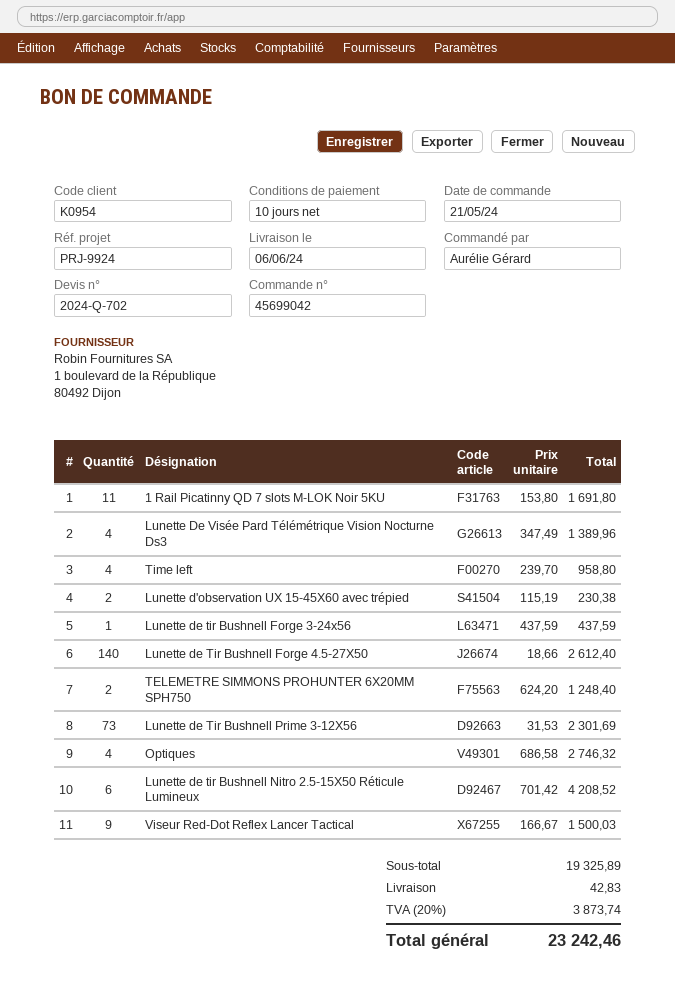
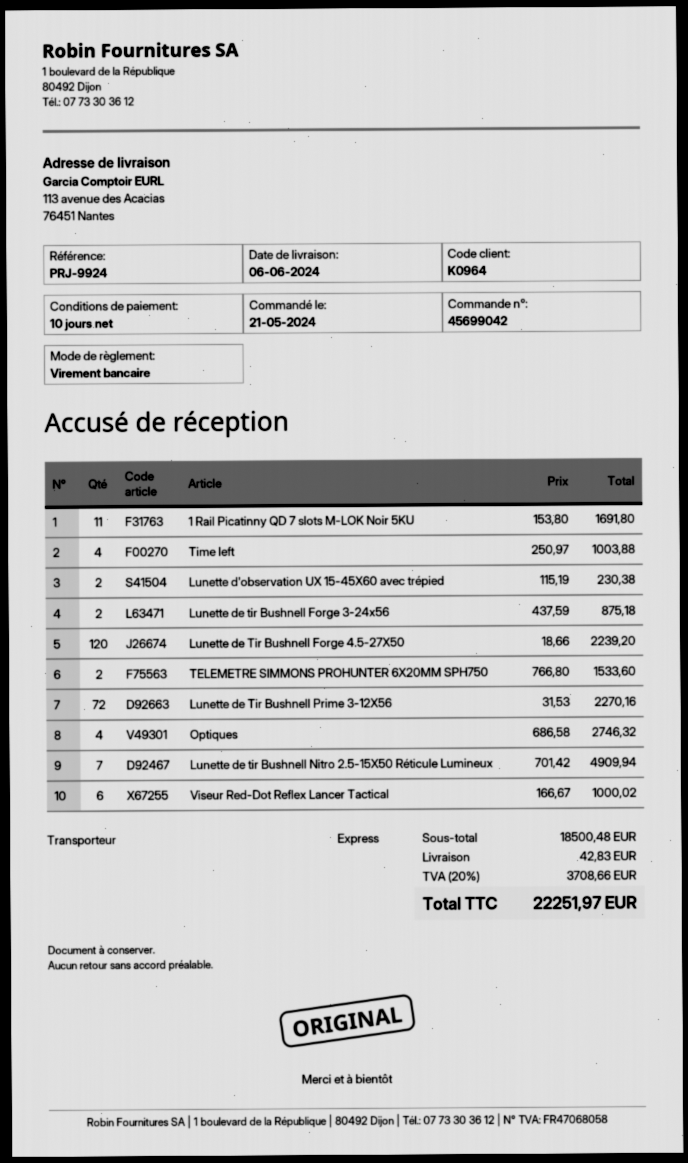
customer number: K0954 -> K0964
Lunette De Visée Pard Télémétrique Vision Nocturne Ds3: 4 x 347.49 = 1389.96 -> none
Time left: 4 x 239.70 = 958.80 -> 4 x 250.97 = 1003.88
Lunette de tir Bushnell Forge 3-24x56: 1 x 437.59 = 437.59 -> 2 x 437.59 = 875.18
Lunette de Tir Bushnell Forge 4.5-27X50: 140 x 18.66 = 2612.40 -> 120 x 18.66 = 2239.20
TELEMETRE SIMMONS PROHUNTER 6X20MM SPH750: 2 x 624.20 = 1248.40 -> 2 x 766.80 = 1533.60
Lunette de Tir Bushnell Prime 3-12X56: 73 x 31.53 = 2301.69 -> 72 x 31.53 = 2270.16
Lunette de tir Bushnell Nitro 2.5-15X50 Réticule Lumineux: 6 x 701.42 = 4208.52 -> 7 x 701.42 = 4909.94
Viseur Red-Dot Reflex Lancer Tactical: 9 x 166.67 = 1500.03 -> 6 x 166.67 = 1000.02
subtotal: 19325.89 -> 18500.48
tax: 20% = 3873.74 -> 20% = 3708.66
total: 23242.46 -> 22251.97

